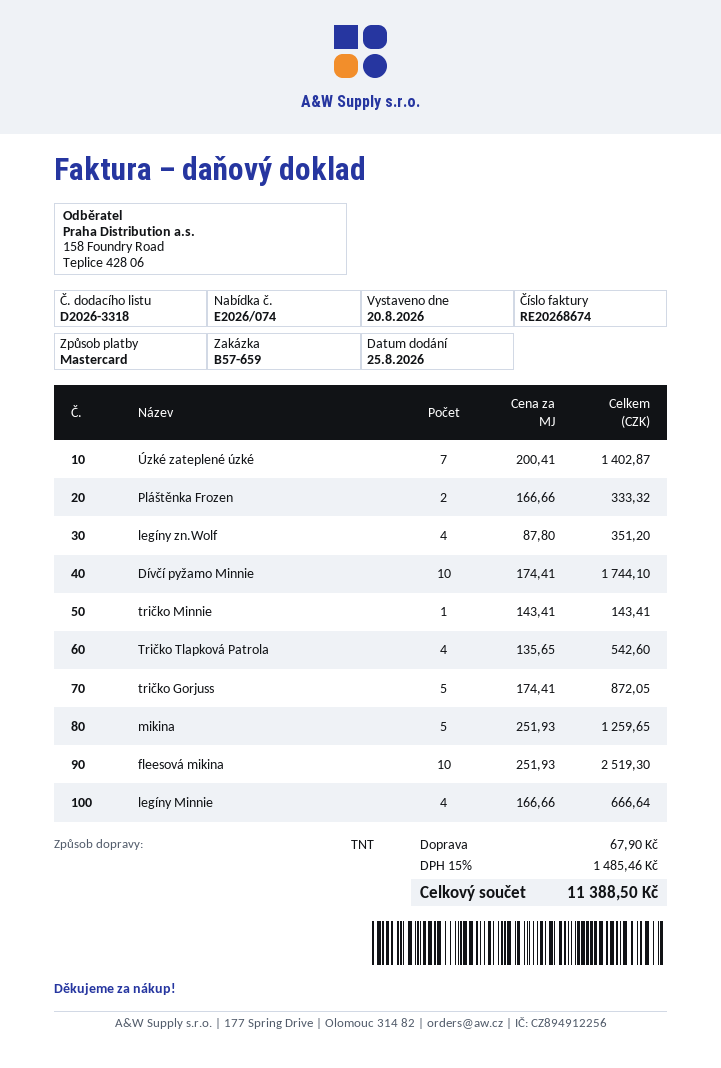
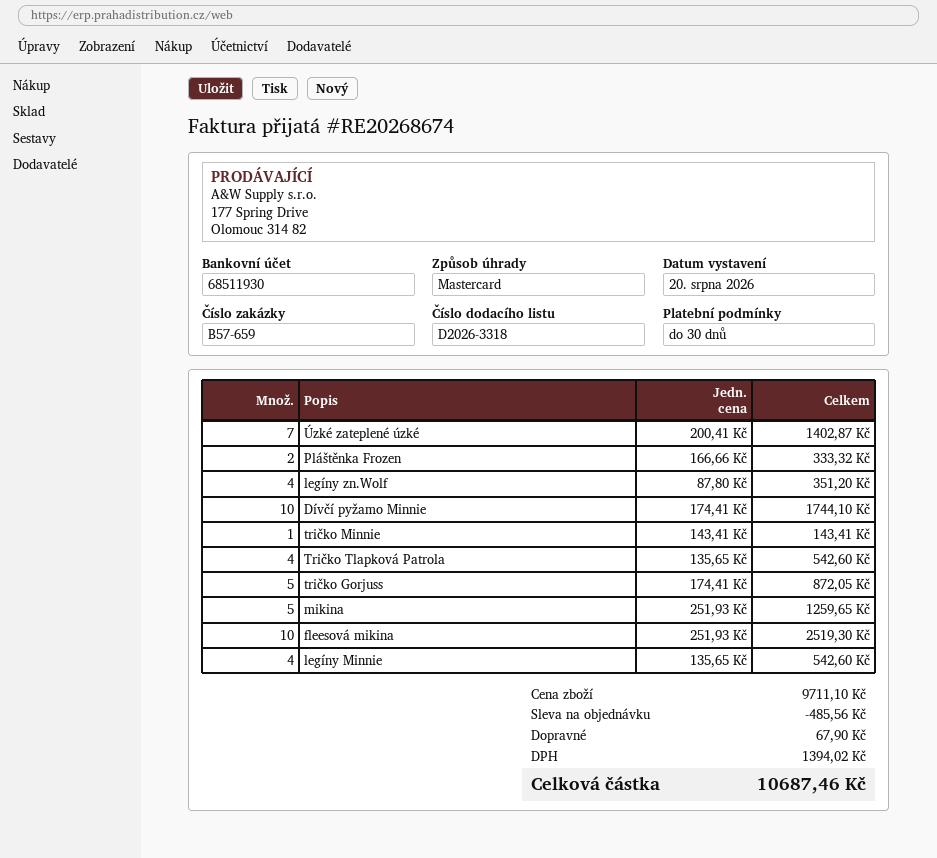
legíny Minnie: 4 x 166.66 = 666.64 -> 4 x 135.65 = 542.60
discount: none -> 485.56
tax: 1485.46 -> 1394.02
total: 11388.50 -> 10687.46

